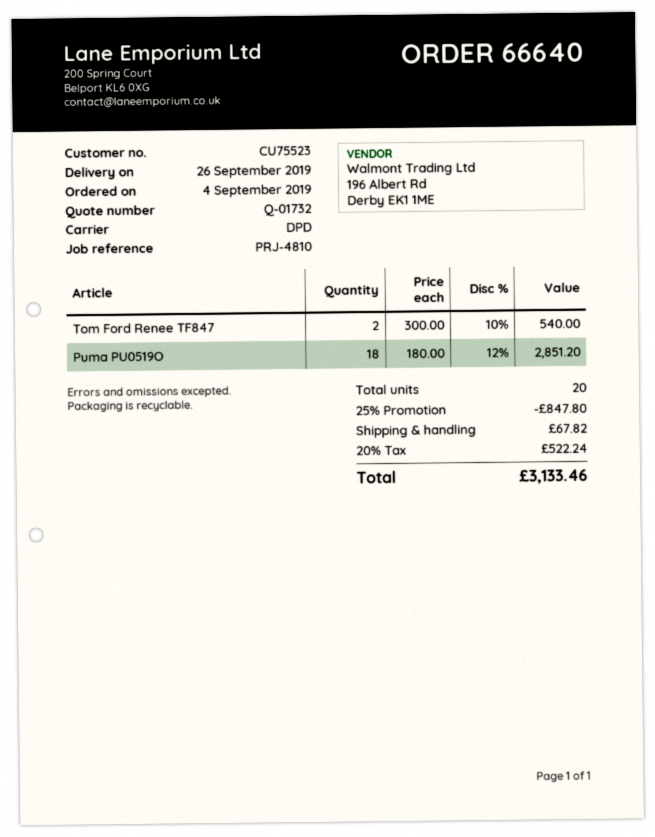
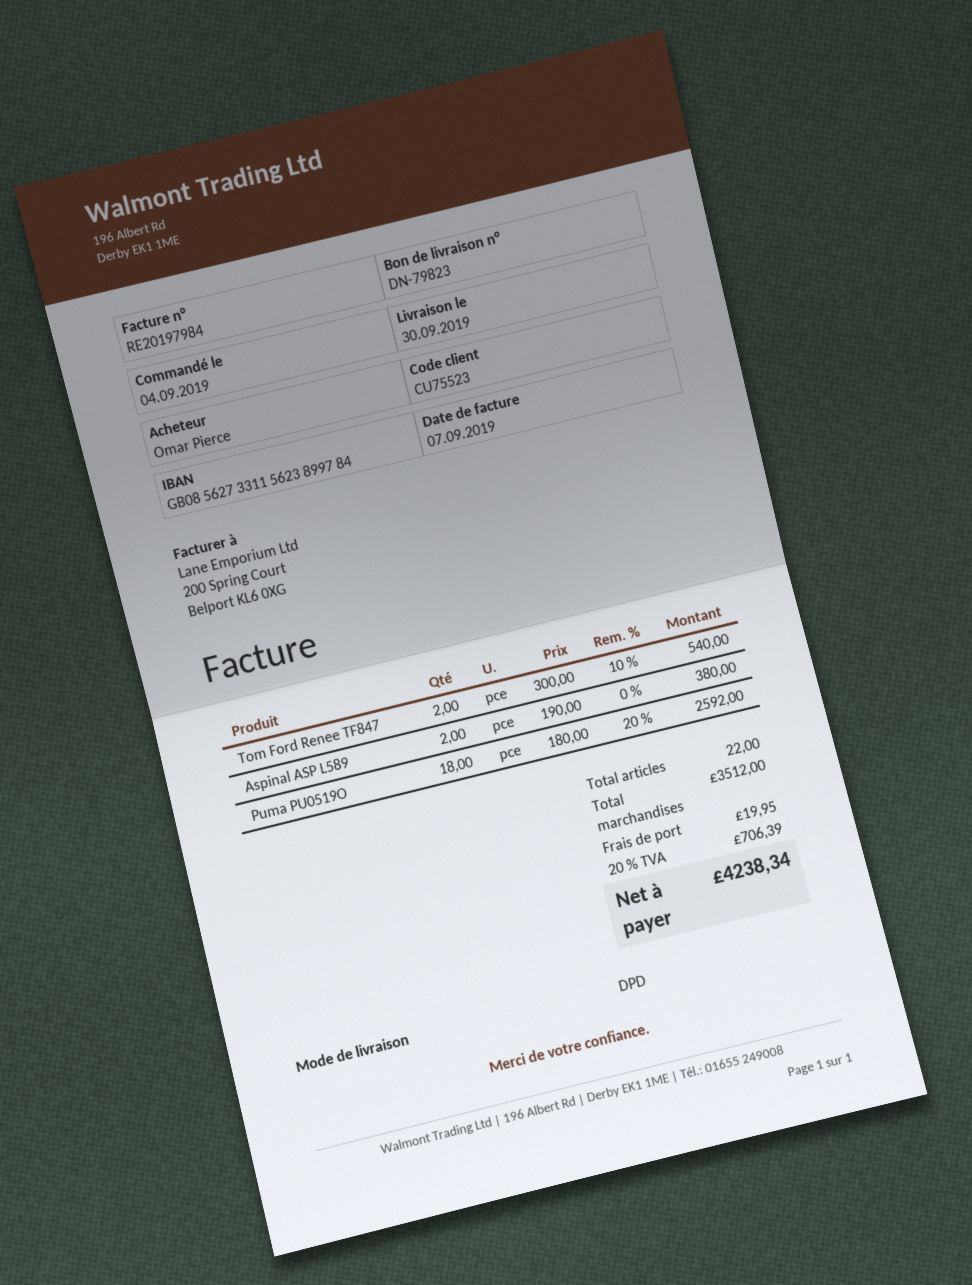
delivery date: 2019-09-26 -> 2019-09-30
Puma PU0519O: 18 x 180.00 - 12% = 2851.20 -> 18 x 180.00 - 20% = 2592.00
Aspinal ASP L589: none -> 2 x 190.00 = 380.00
total quantity: 20 -> 22
discount: 25% = 847.80 -> none
shipping: 67.82 -> 19.95
tax: 20% = 522.24 -> 20% = 706.39
total: 3133.46 -> 4238.34

